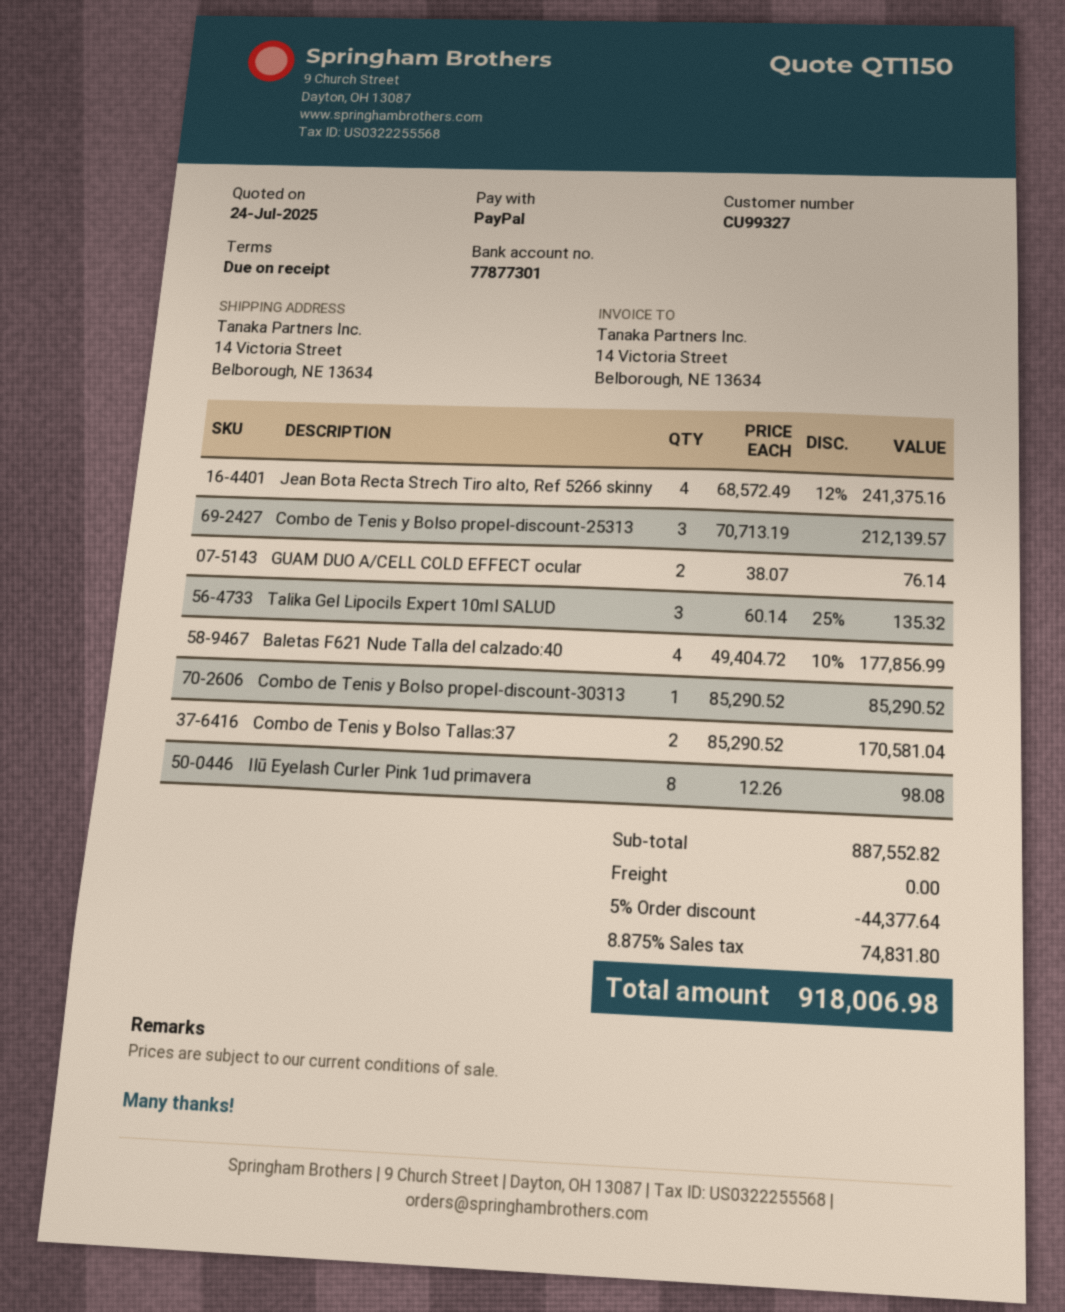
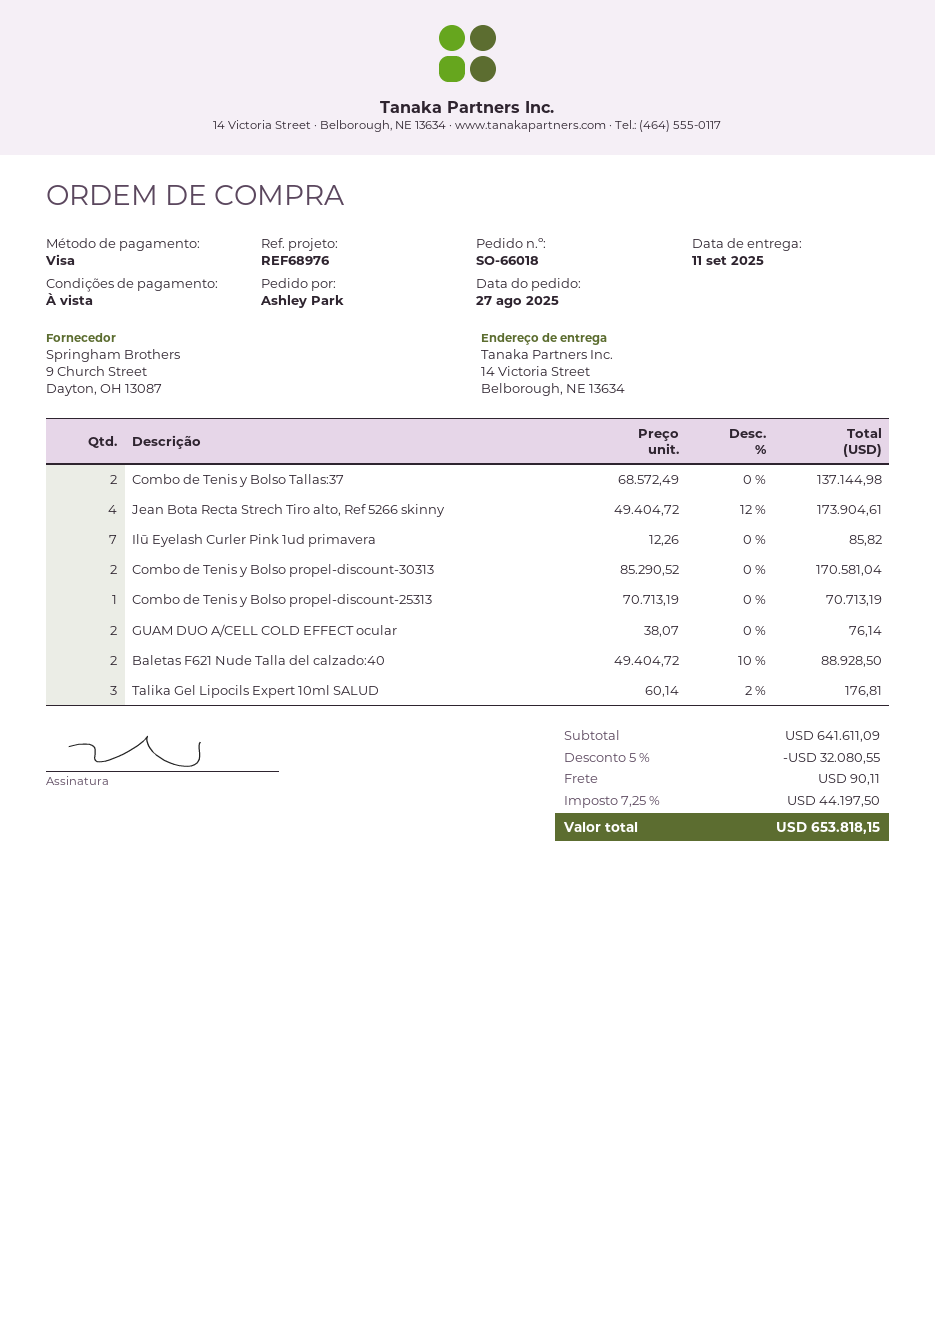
payment method: PayPal -> Visa
Jean Bota Recta Strech Tiro alto, Ref 5266 skinny: 4 x 68572.49 - 12% = 241375.16 -> 4 x 49404.72 - 12% = 173904.61
Combo de Tenis y Bolso propel-discount-25313: 3 x 70713.19 = 212139.57 -> 1 x 70713.19 = 70713.19
Talika Gel Lipocils Expert 10ml SALUD: 3 x 60.14 - 25% = 135.32 -> 3 x 60.14 - 2% = 176.81
Baletas F621 Nude Talla del calzado:40: 4 x 49404.72 - 10% = 177856.99 -> 2 x 49404.72 - 10% = 88928.50
Combo de Tenis y Bolso propel-discount-30313: 1 x 85290.52 = 85290.52 -> 2 x 85290.52 = 170581.04
Combo de Tenis y Bolso Tallas:37: 2 x 85290.52 = 170581.04 -> 2 x 68572.49 = 137144.98
Ilū Eyelash Curler Pink 1ud primavera: 8 x 12.26 = 98.08 -> 7 x 12.26 = 85.82
subtotal: 887552.82 -> 641611.09
discount: 5% = 44377.64 -> 5% = 32080.55
shipping: 0.00 -> 90.11
tax: 8.875% = 74831.80 -> 7.25% = 44197.50
total: 918006.98 -> 653818.15

